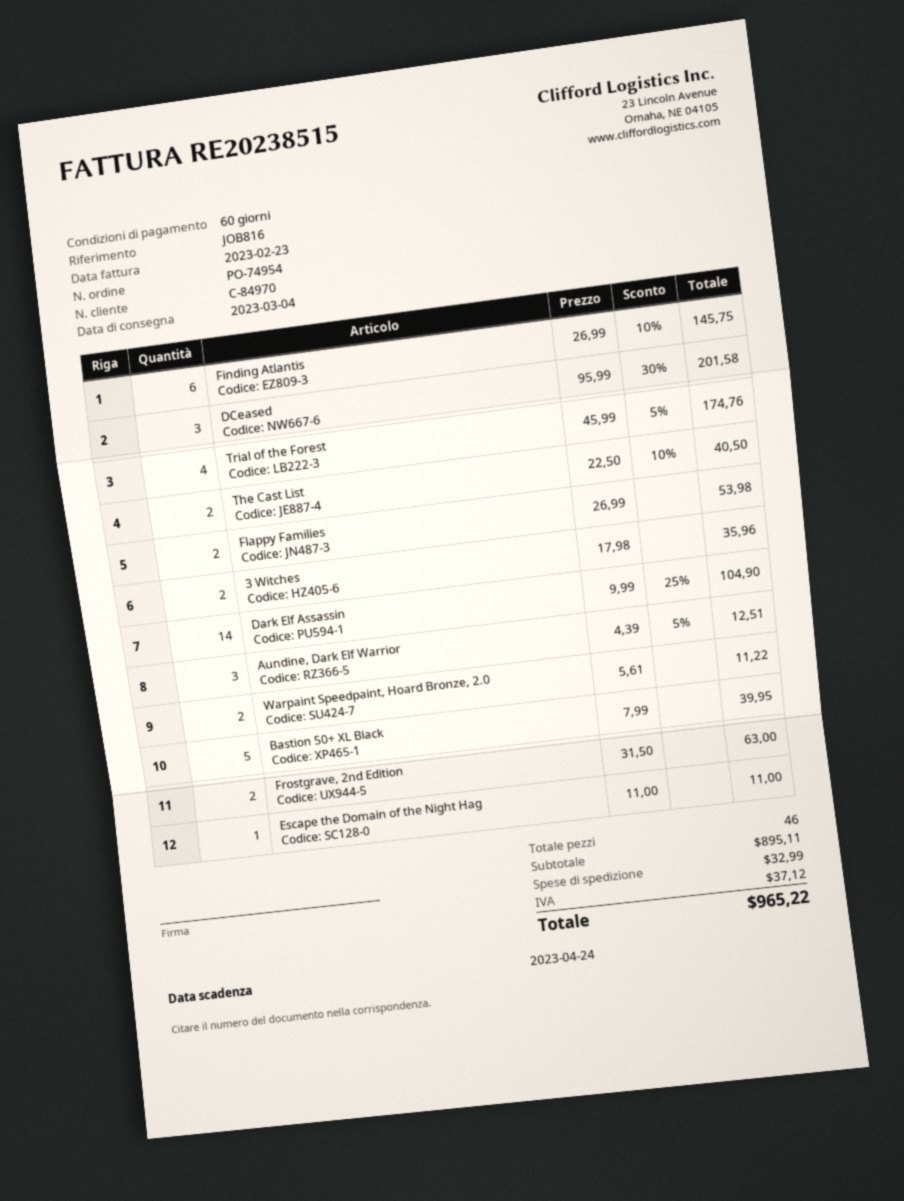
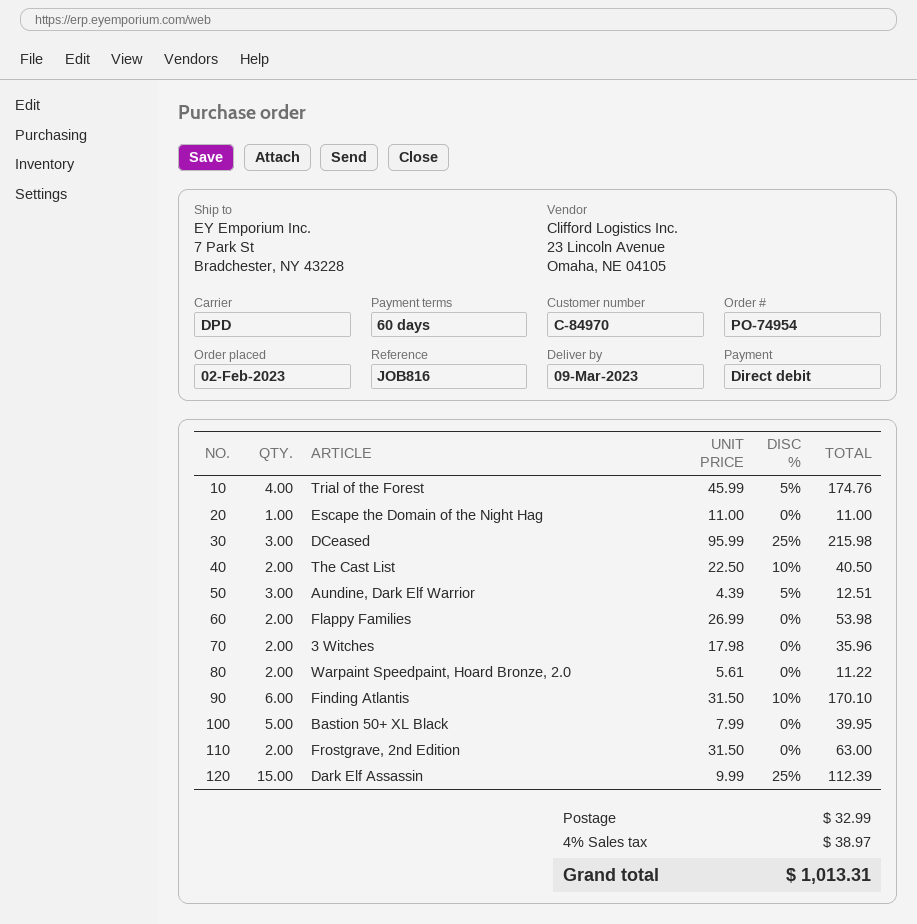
delivery date: 2023-03-04 -> 2023-03-09
Finding Atlantis: 6 x 26.99 - 10% = 145.75 -> 6 x 31.50 - 10% = 170.10
DCeased: 3 x 95.99 - 30% = 201.58 -> 3 x 95.99 - 25% = 215.98
Dark Elf Assassin: 14 x 9.99 - 25% = 104.90 -> 15 x 9.99 - 25% = 112.39
tax: 37.12 -> 38.97
total: 965.22 -> 1013.31

